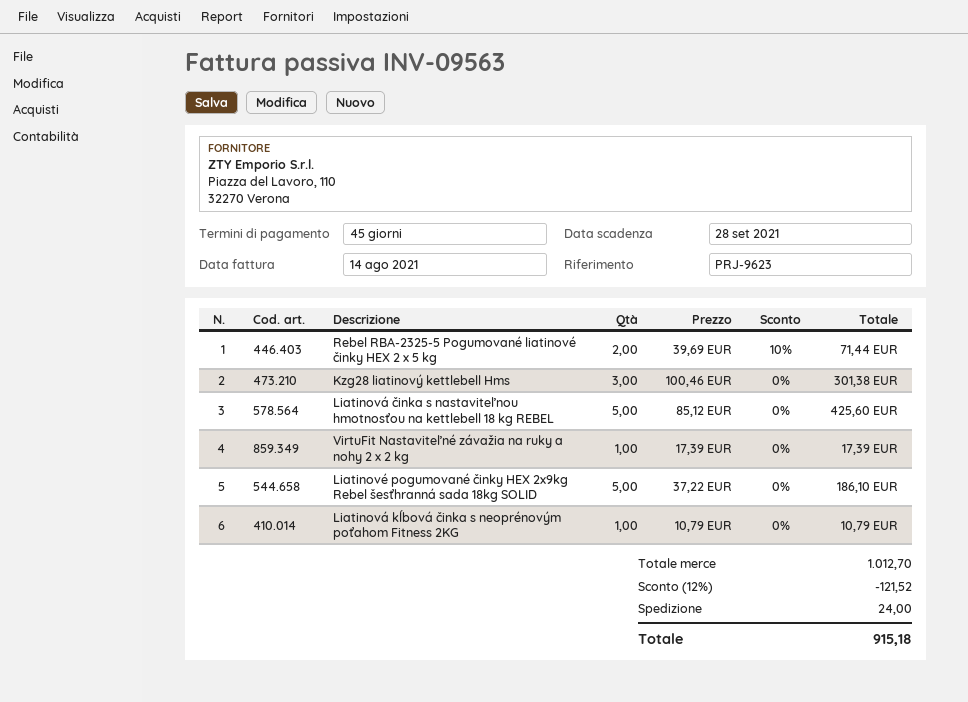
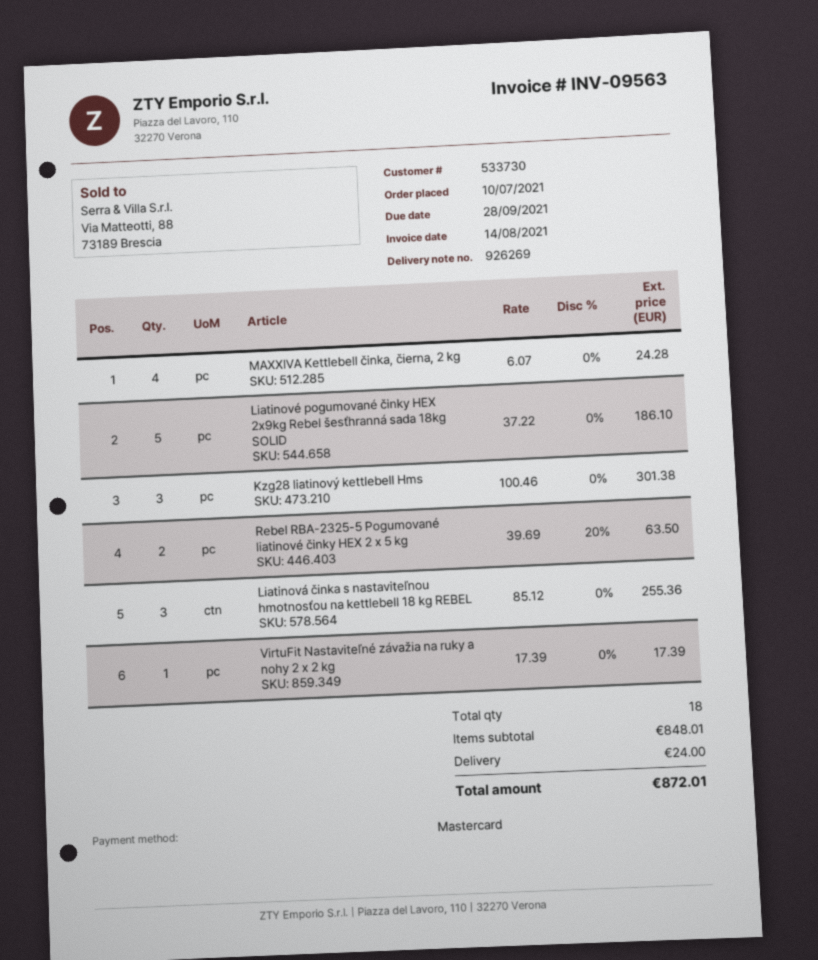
Rebel RBA-2325-5 Pogumované liatinové činky HEX 2 x 5 kg: 2 x 39.69 - 10% = 71.44 -> 2 x 39.69 - 20% = 63.50
Liatinová činka s nastaviteľnou hmotnosťou na kettlebell 18 kg REBEL: 5 x 85.12 = 425.60 -> 3 x 85.12 = 255.36
Liatinová kĺbová činka s neoprénovým poťahom Fitness 2KG: 1 x 10.79 = 10.79 -> none
MAXXIVA Kettlebell činka, čierna, 2 kg: none -> 4 x 6.07 = 24.28
subtotal: 1012.70 -> 848.01
discount: 12% = 121.52 -> none
total: 915.18 -> 872.01

